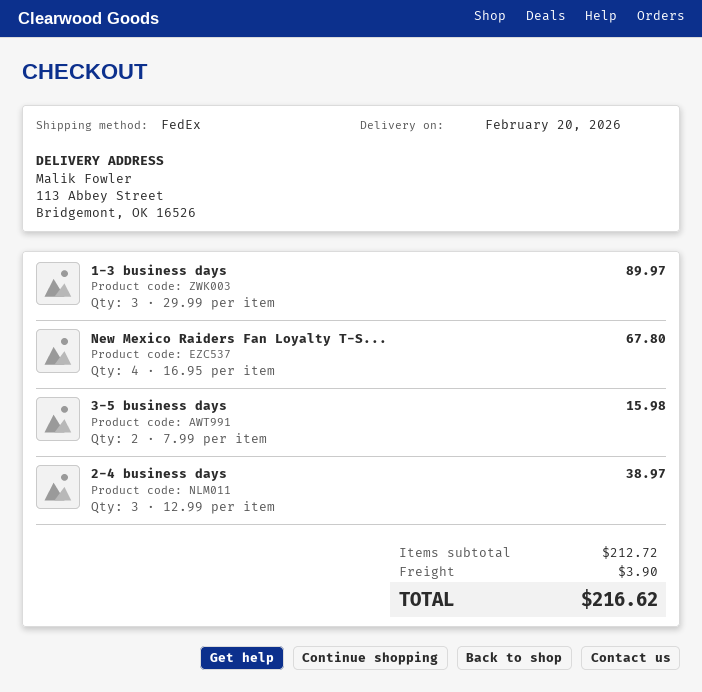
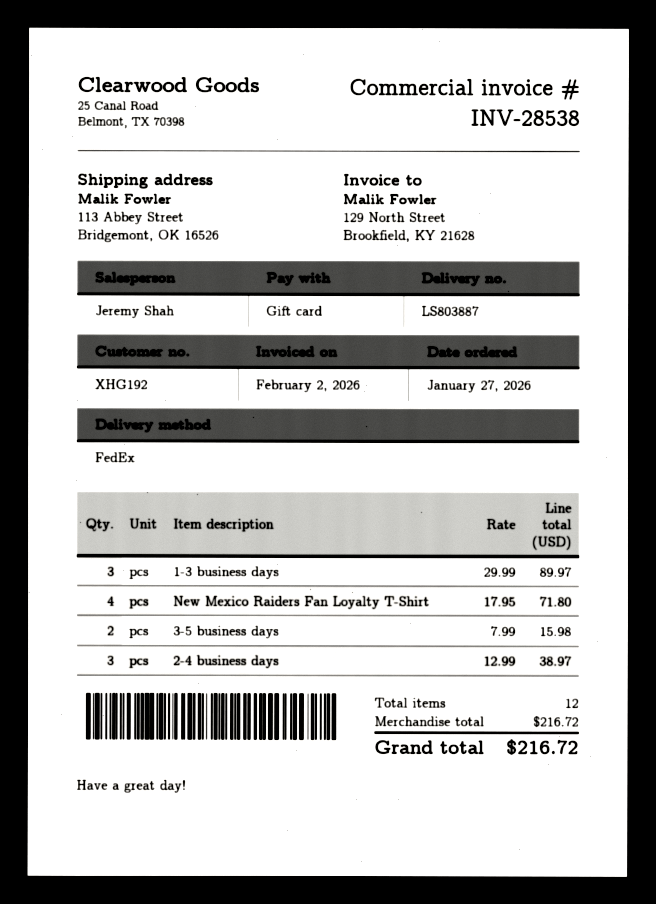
New Mexico Raiders Fan Loyalty T-S...: 4 x 16.95 = 67.80 -> 4 x 17.95 = 71.80
subtotal: 212.72 -> 216.72
shipping: 3.90 -> none
total: 216.62 -> 216.72

